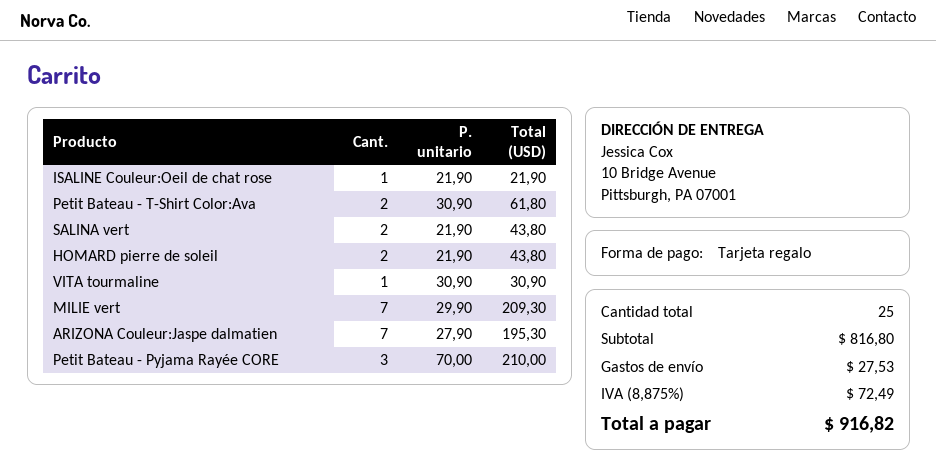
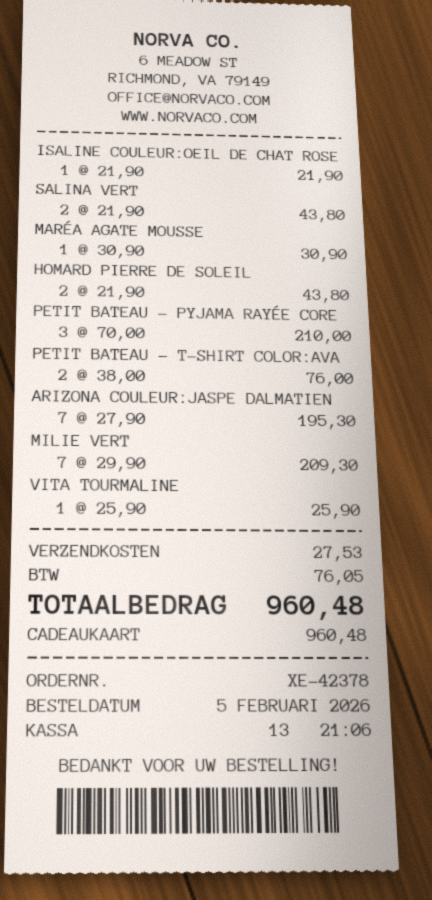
Petit Bateau - T-Shirt Color:Ava: 2 x 30.90 = 61.80 -> 2 x 38.00 = 76.00
VITA tourmaline: 1 x 30.90 = 30.90 -> 1 x 25.90 = 25.90
MARÉA AGATE MOUSSE: none -> 1 x 30.90 = 30.90
tax: 72.49 -> 76.05
total: 916.82 -> 960.48

